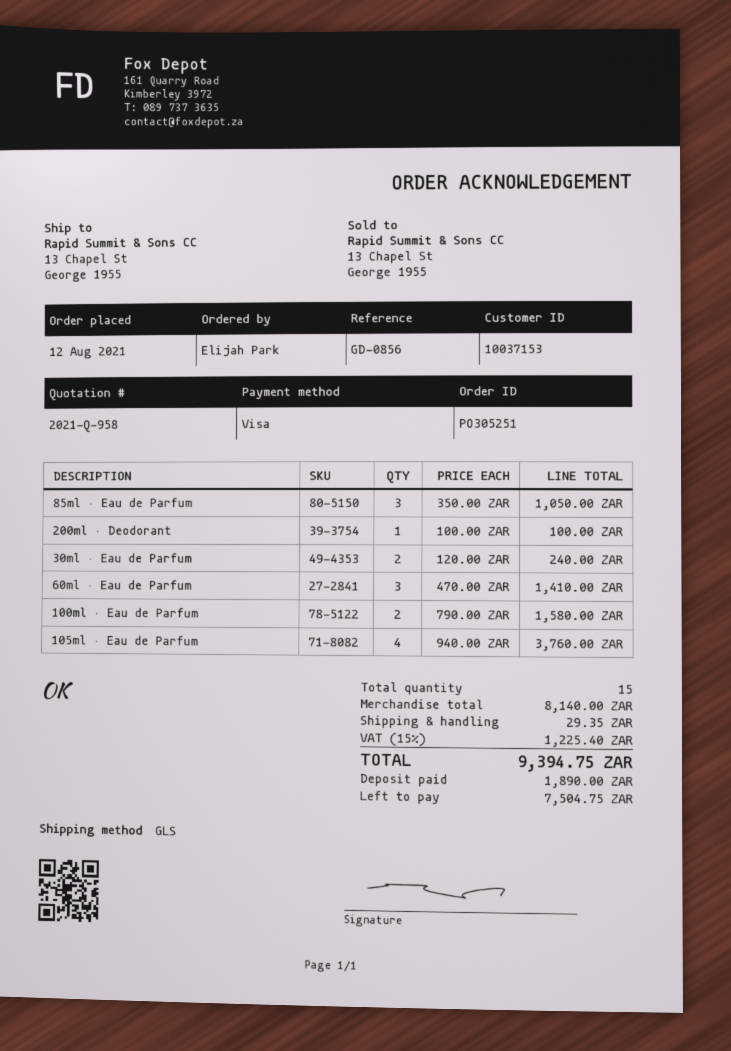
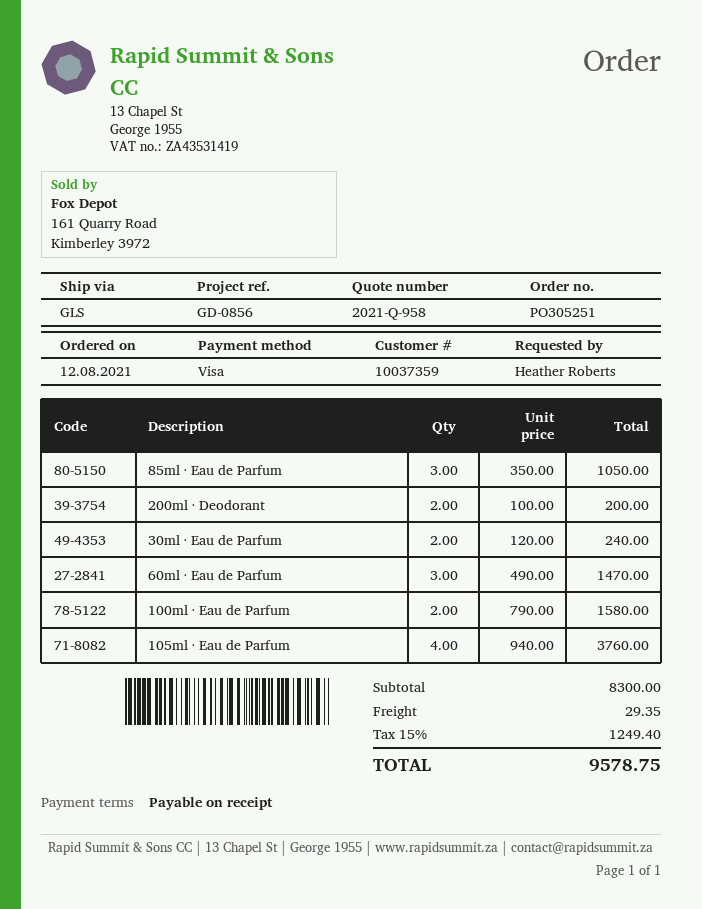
customer number: 10037153 -> 10037359
ordered by: Elijah Park -> Heather Roberts
200ml · Deodorant: 1 x 100.00 = 100.00 -> 2 x 100.00 = 200.00
60ml · Eau de Parfum: 3 x 470.00 = 1410.00 -> 3 x 490.00 = 1470.00
subtotal: 8140.00 -> 8300.00
tax: 15% = 1225.40 -> 15% = 1249.40
total: 9394.75 -> 9578.75

